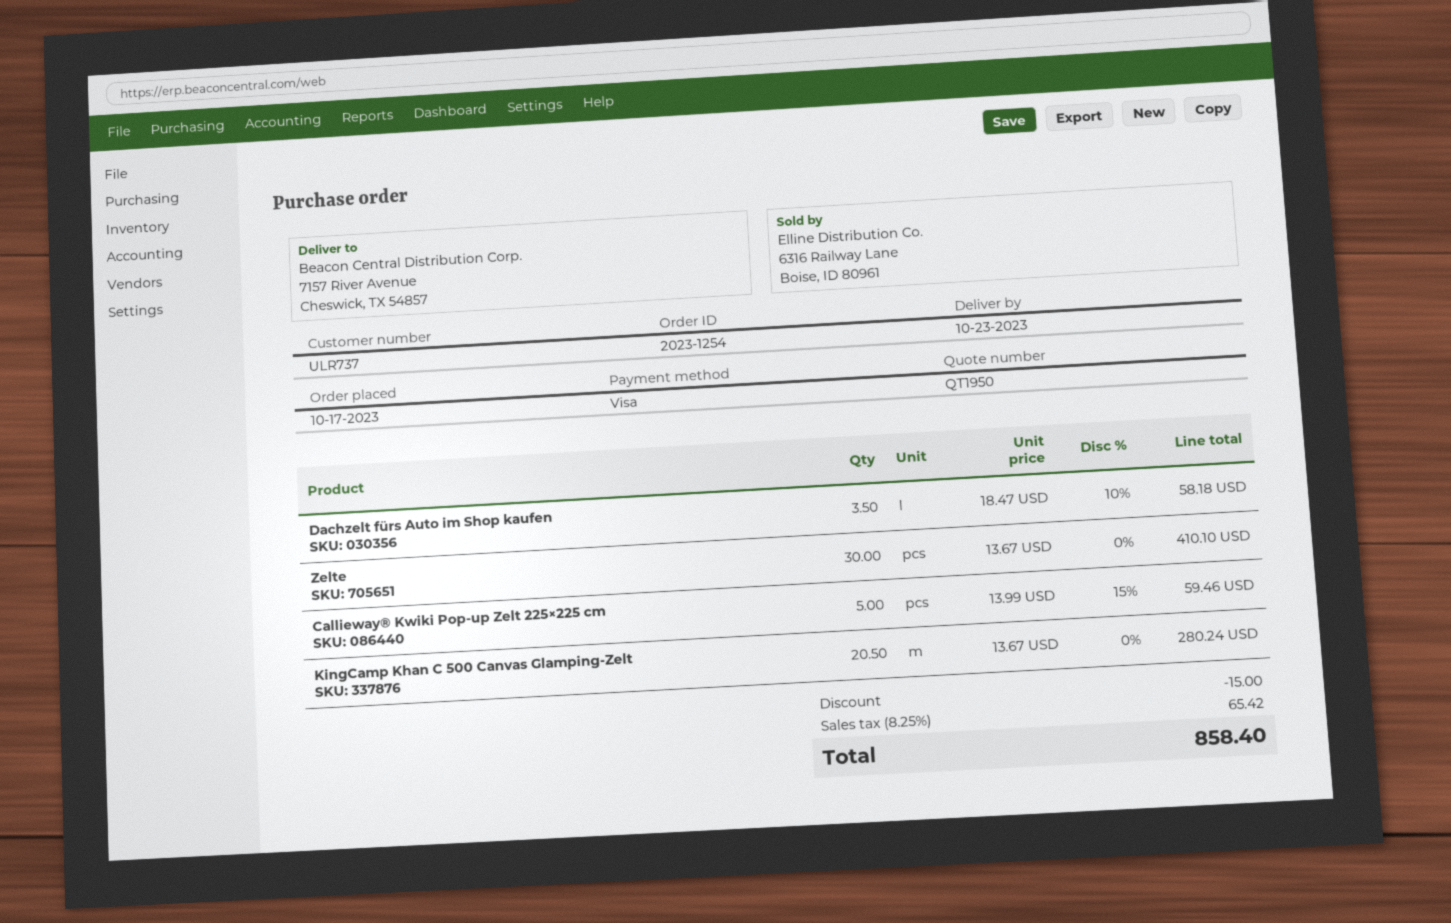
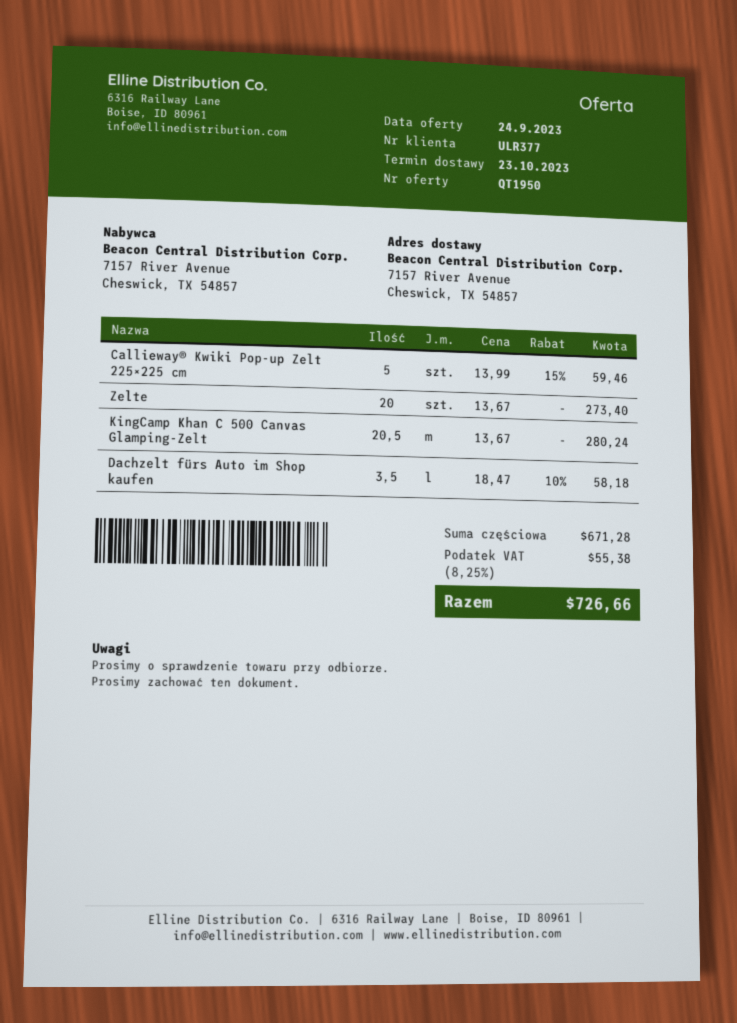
customer number: ULR737 -> ULR377
Zelte: 30 x 13.67 = 410.10 -> 20 x 13.67 = 273.40
discount: 15.00 -> none
tax: 8.25% = 65.42 -> 8.25% = 55.38
total: 858.40 -> 726.66

